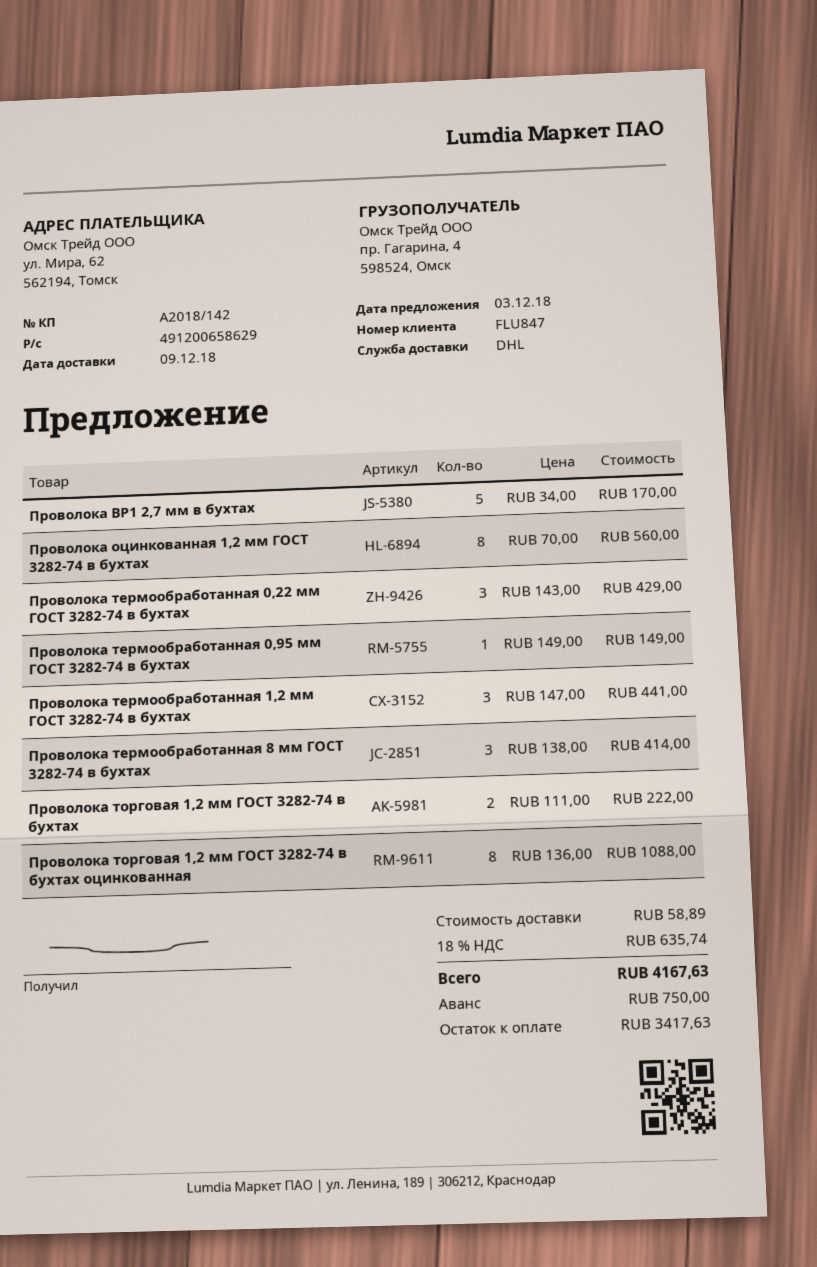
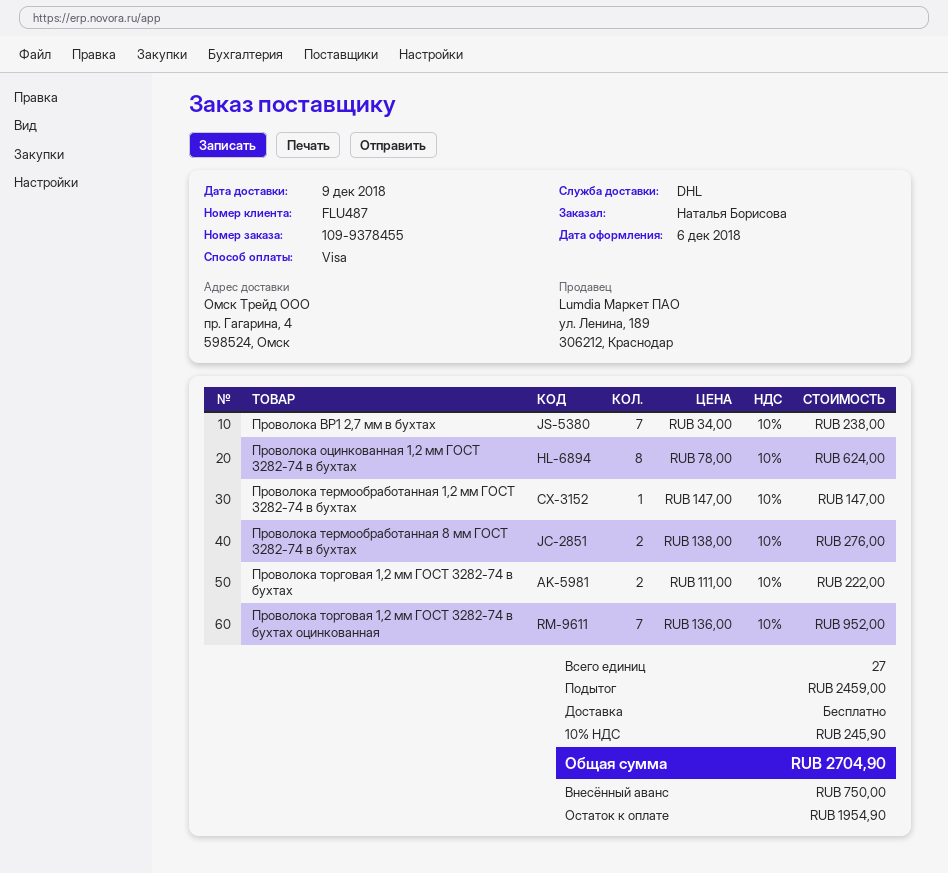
customer number: FLU847 -> FLU487
Проволока ВР1 2,7 мм в бухтах: 5 x 34.00 = 170.00 -> 7 x 34.00 = 238.00
Проволока оцинкованная 1,2 мм ГОСТ 3282-74 в бухтах: 8 x 70.00 = 560.00 -> 8 x 78.00 = 624.00
Проволока термообработанная 0,22 мм ГОСТ 3282-74 в бухтах: 3 x 143.00 = 429.00 -> none
Проволока термообработанная 0,95 мм ГОСТ 3282-74 в бухтах: 1 x 149.00 = 149.00 -> none
Проволока термообработанная 1,2 мм ГОСТ 3282-74 в бухтах: 3 x 147.00 = 441.00 -> 1 x 147.00 = 147.00
Проволока термообработанная 8 мм ГОСТ 3282-74 в бухтах: 3 x 138.00 = 414.00 -> 2 x 138.00 = 276.00
Проволока торговая 1,2 мм ГОСТ 3282-74 в бухтах оцинкованная: 8 x 136.00 = 1088.00 -> 7 x 136.00 = 952.00
shipping: 58.89 -> 0.00
tax: 18% = 635.74 -> 10% = 245.90
total: 4167.63 -> 2704.90
balance: 3417.63 -> 1954.90

